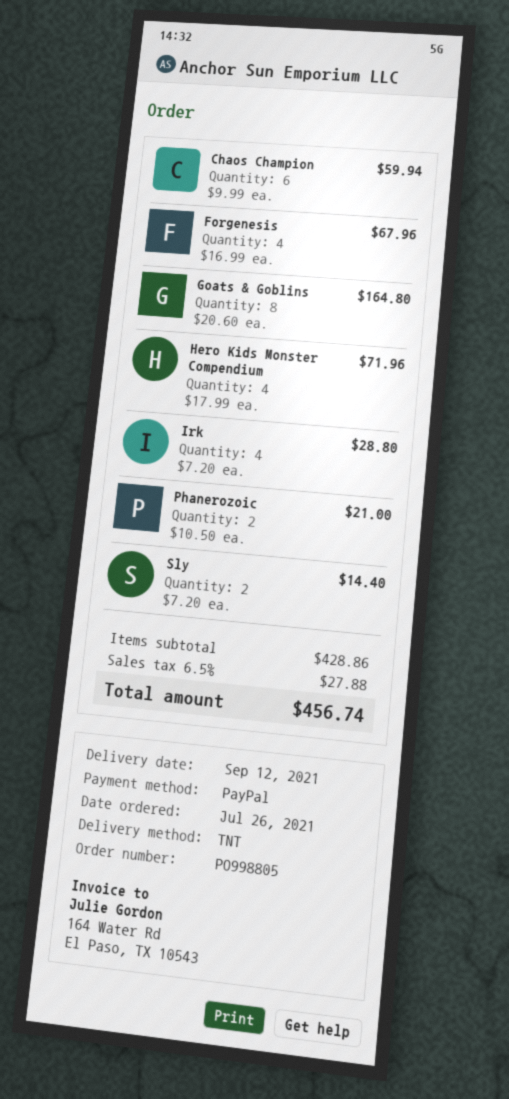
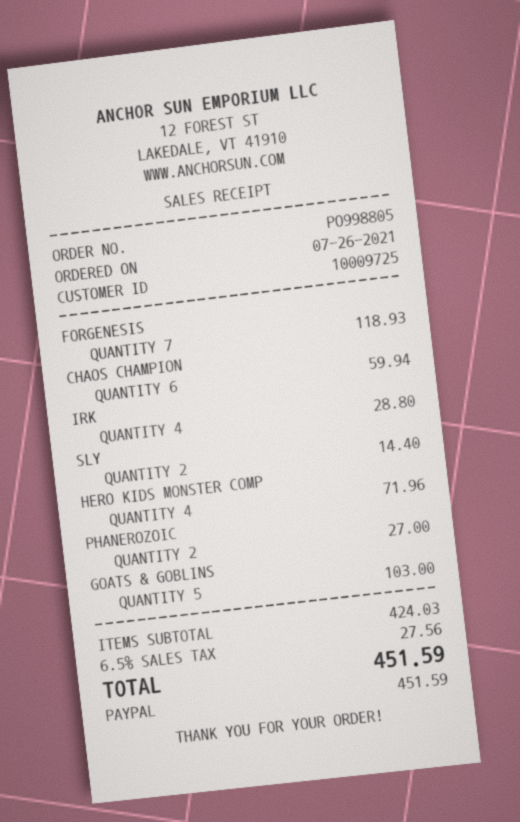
Forgenesis: 4 for 67.96 -> 7 for 118.93
Goats & Goblins: 8 for 164.80 -> 5 for 103.00
Phanerozoic: 2 for 21.00 -> 2 for 27.00
subtotal: 428.86 -> 424.03
tax: 6.5% = 27.88 -> 6.5% = 27.56
total: 456.74 -> 451.59

